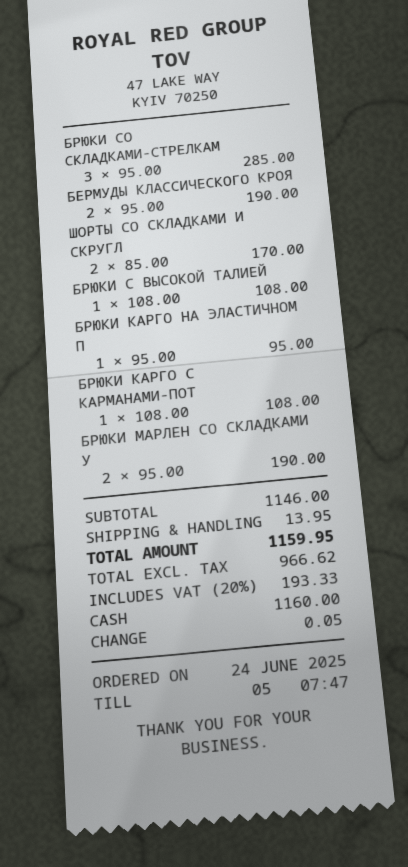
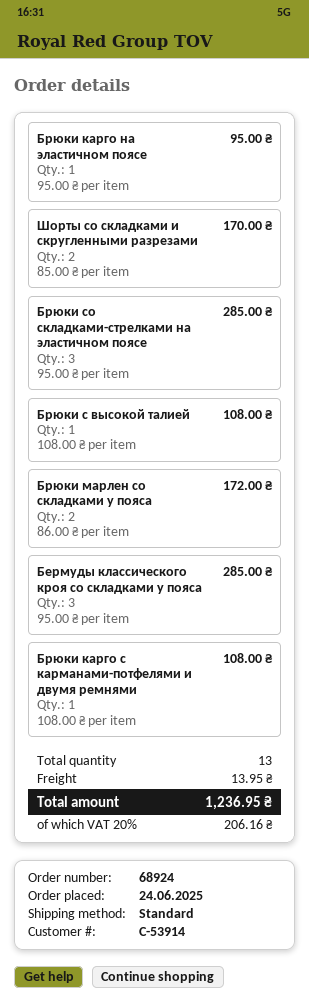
БЕРМУДЫ КЛАССИЧЕСКОГО КРОЯ: 2 x 95.00 = 190.00 -> 3 x 95.00 = 285.00
БРЮКИ МАРЛЕН СО СКЛАДКАМИ У: 2 x 95.00 = 190.00 -> 2 x 86.00 = 172.00
tax: 20% = 193.33 -> 20% = 206.16
total: 1159.95 -> 1236.95

